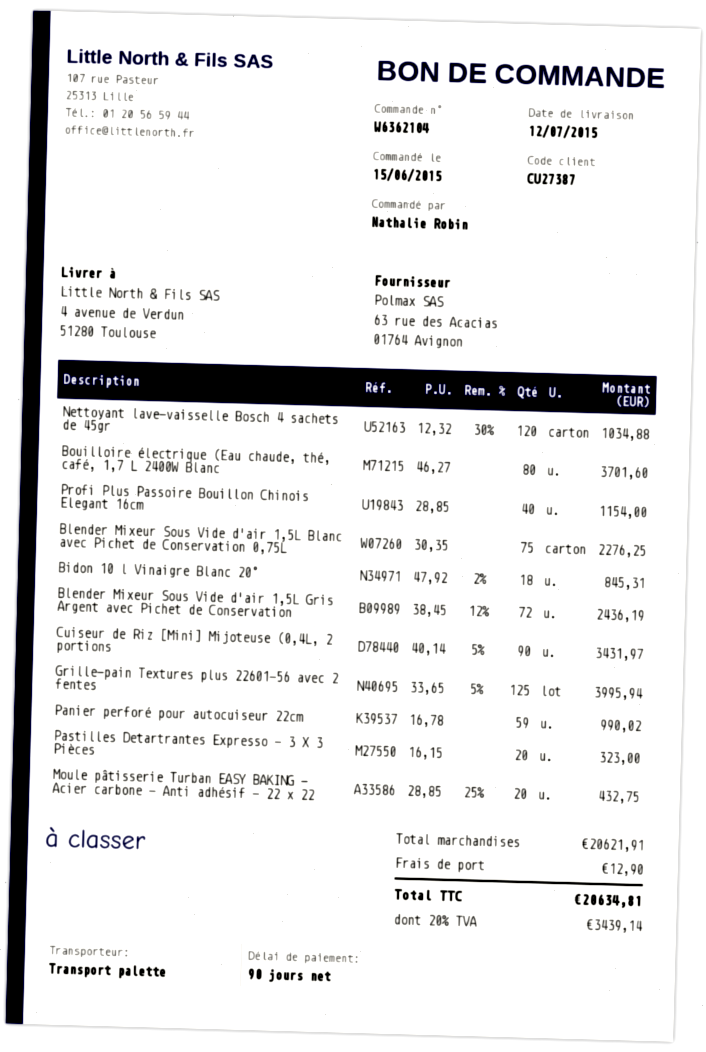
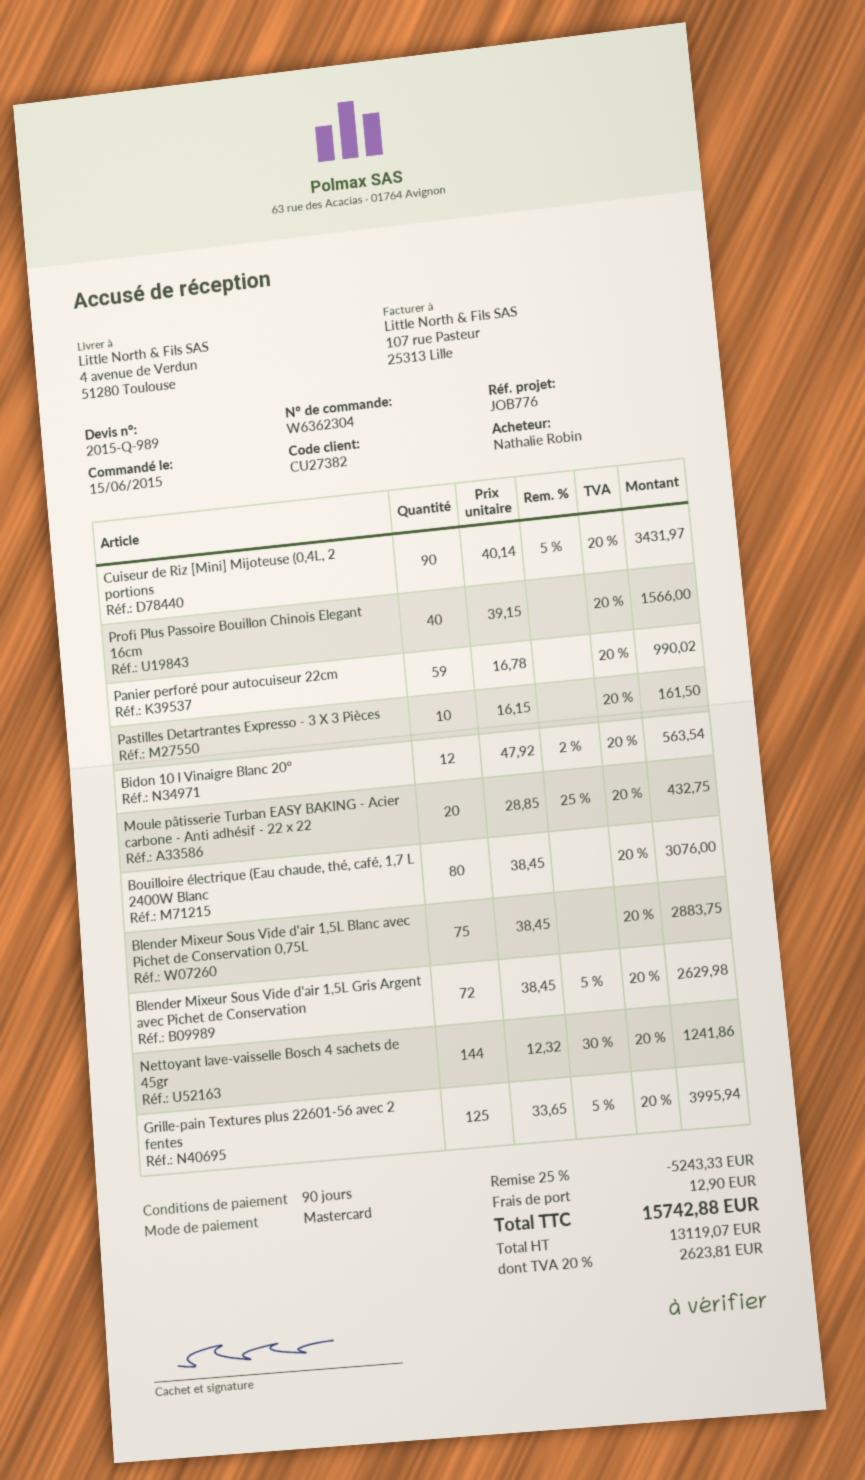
order number: W6362104 -> W6362304
customer number: CU27387 -> CU27382
Nettoyant lave-vaisselle Bosch 4 sachets de 45gr: 120 x 12.32 - 30% = 1034.88 -> 144 x 12.32 - 30% = 1241.86
Bouilloire électrique (Eau chaude, thé, café, 1,7 L 2400W Blanc: 80 x 46.27 = 3701.60 -> 80 x 38.45 = 3076.00
Profi Plus Passoire Bouillon Chinois Elegant 16cm: 40 x 28.85 = 1154.00 -> 40 x 39.15 = 1566.00
Blender Mixeur Sous Vide d'air 1,5L Blanc avec Pichet de Conservation 0,75L: 75 x 30.35 = 2276.25 -> 75 x 38.45 = 2883.75
Bidon 10 l Vinaigre Blanc 20°: 18 x 47.92 - 2% = 845.31 -> 12 x 47.92 - 2% = 563.54
Blender Mixeur Sous Vide d'air 1,5L Gris Argent avec Pichet de Conservation: 72 x 38.45 - 12% = 2436.19 -> 72 x 38.45 - 5% = 2629.98
Pastilles Detartrantes Expresso - 3 X 3 Pièces: 20 x 16.15 = 323.00 -> 10 x 16.15 = 161.50
discount: none -> 25% = 5243.33
tax: 20% = 3439.14 -> 20% = 2623.81
total: 20634.81 -> 15742.88

